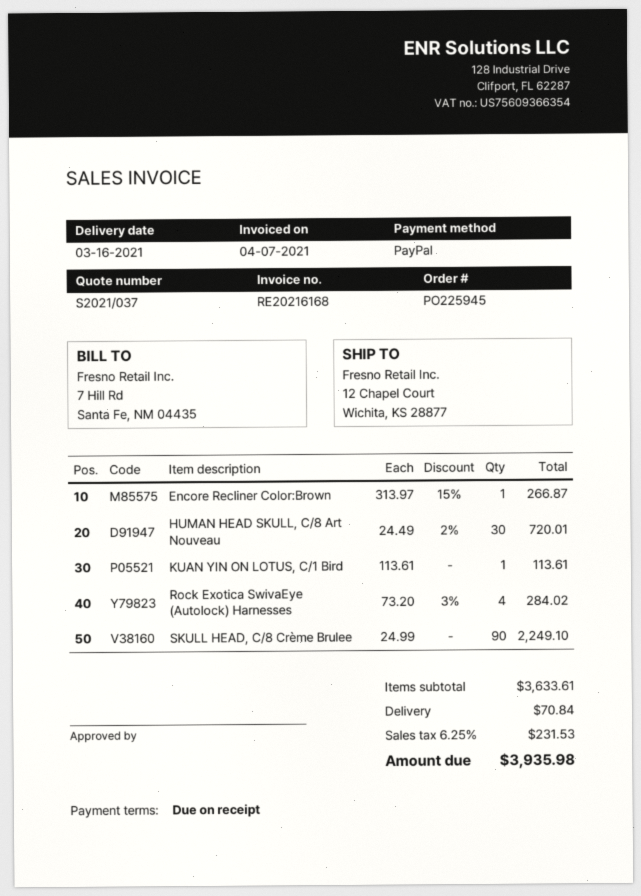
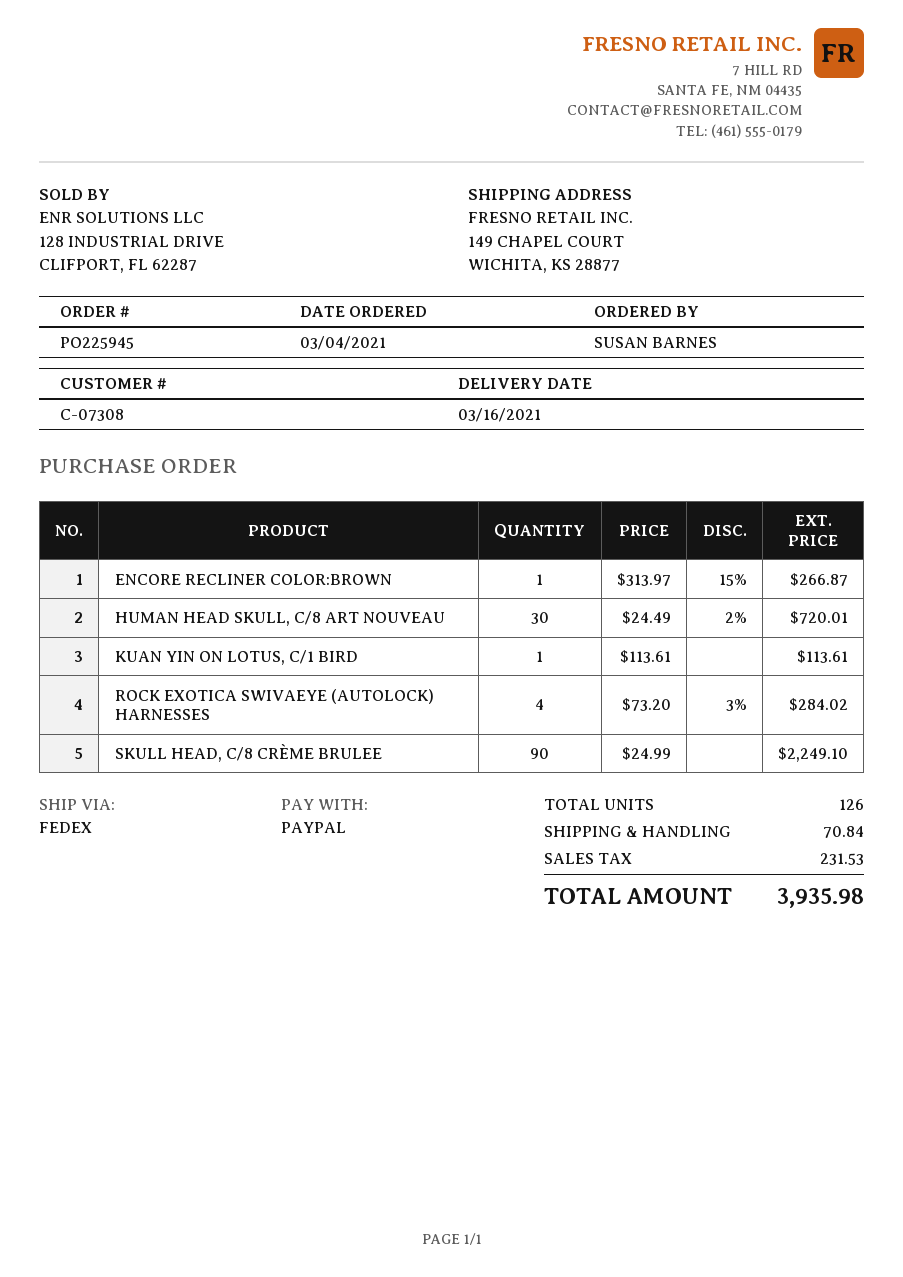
ship to: 12 Chapel Court, Wichita, KS 28877 -> 149 CHAPEL COURT, WICHITA, KS 28877

